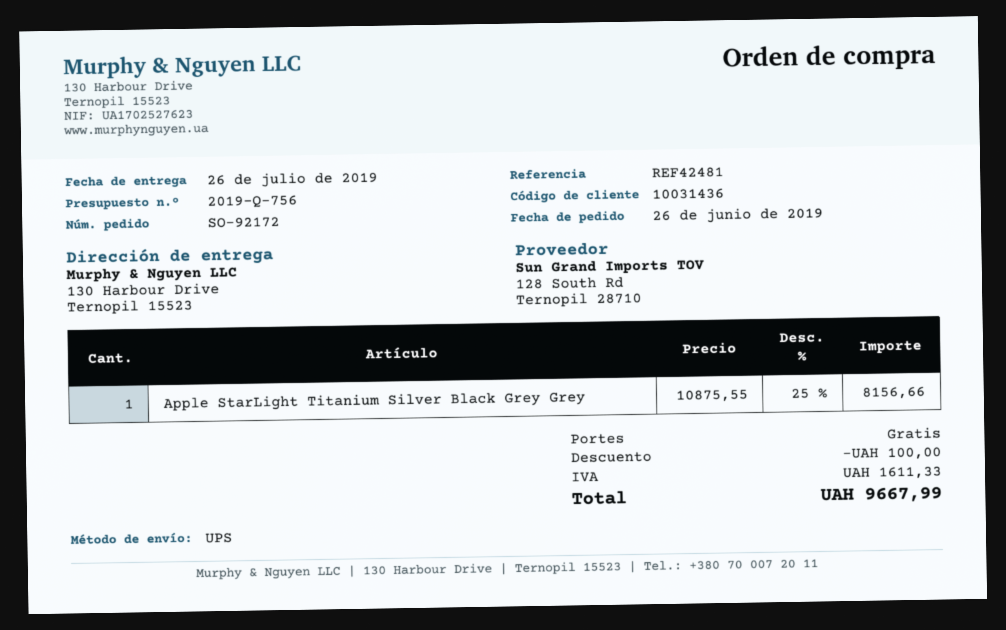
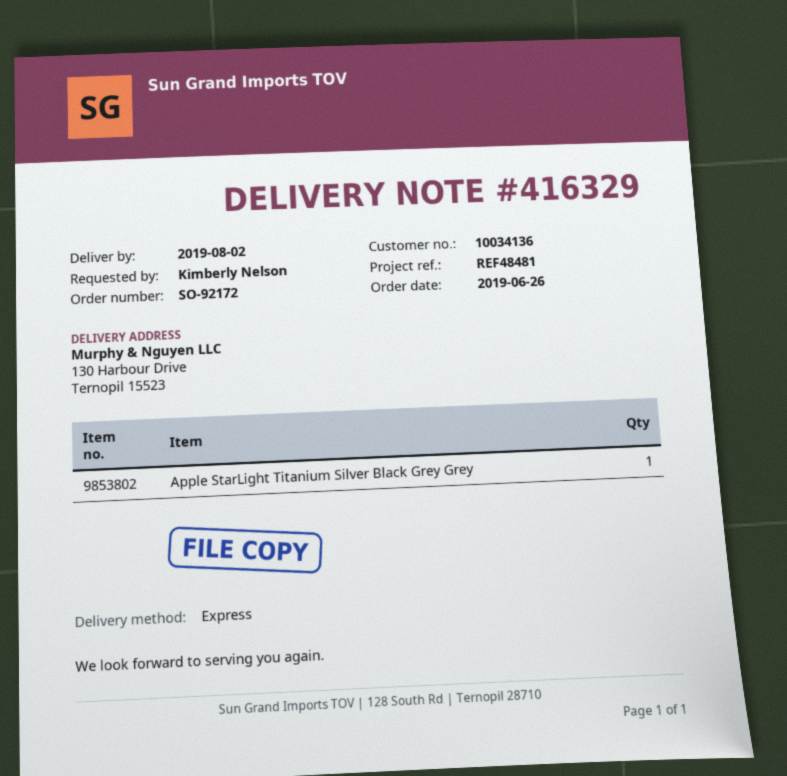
delivery date: 2019-07-26 -> 2019-08-02
customer number: 10031436 -> 10034136
reference: REF42481 -> REF48481
shipping method: UPS -> express

